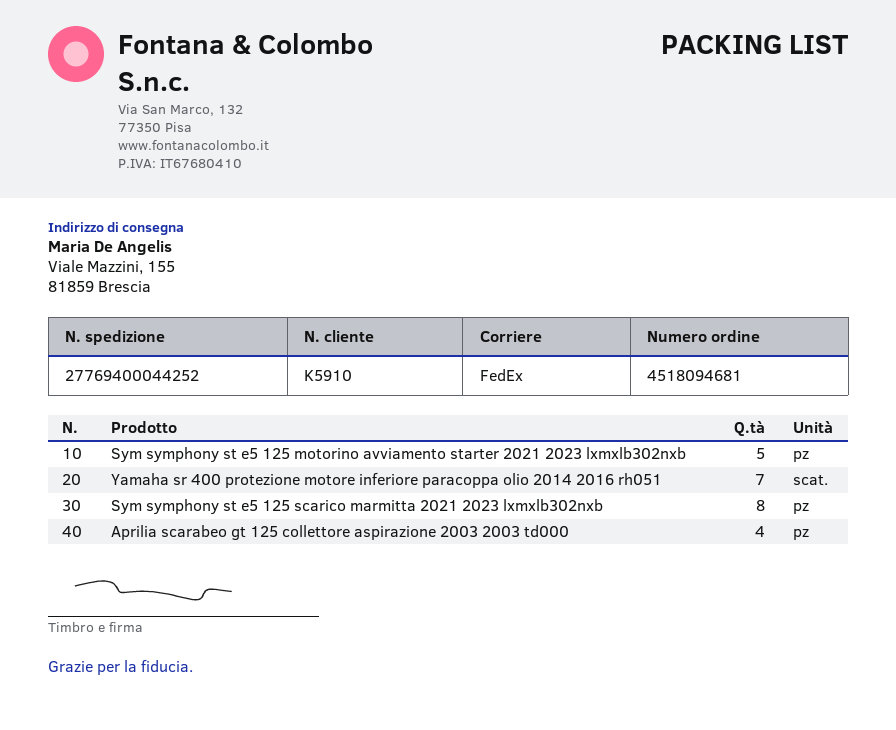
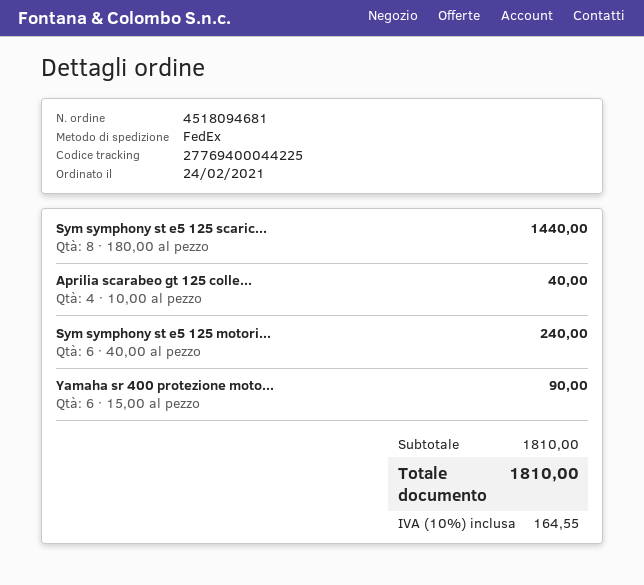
tracking number: 27769400044252 -> 27769400044225
Sym symphony st e5 125 motorino avviamento starter 2021 2023 lxmxlb302nxb: 5 -> 6
Yamaha sr 400 protezione motore inferiore paracoppa olio 2014 2016 rh051: 7 -> 6

